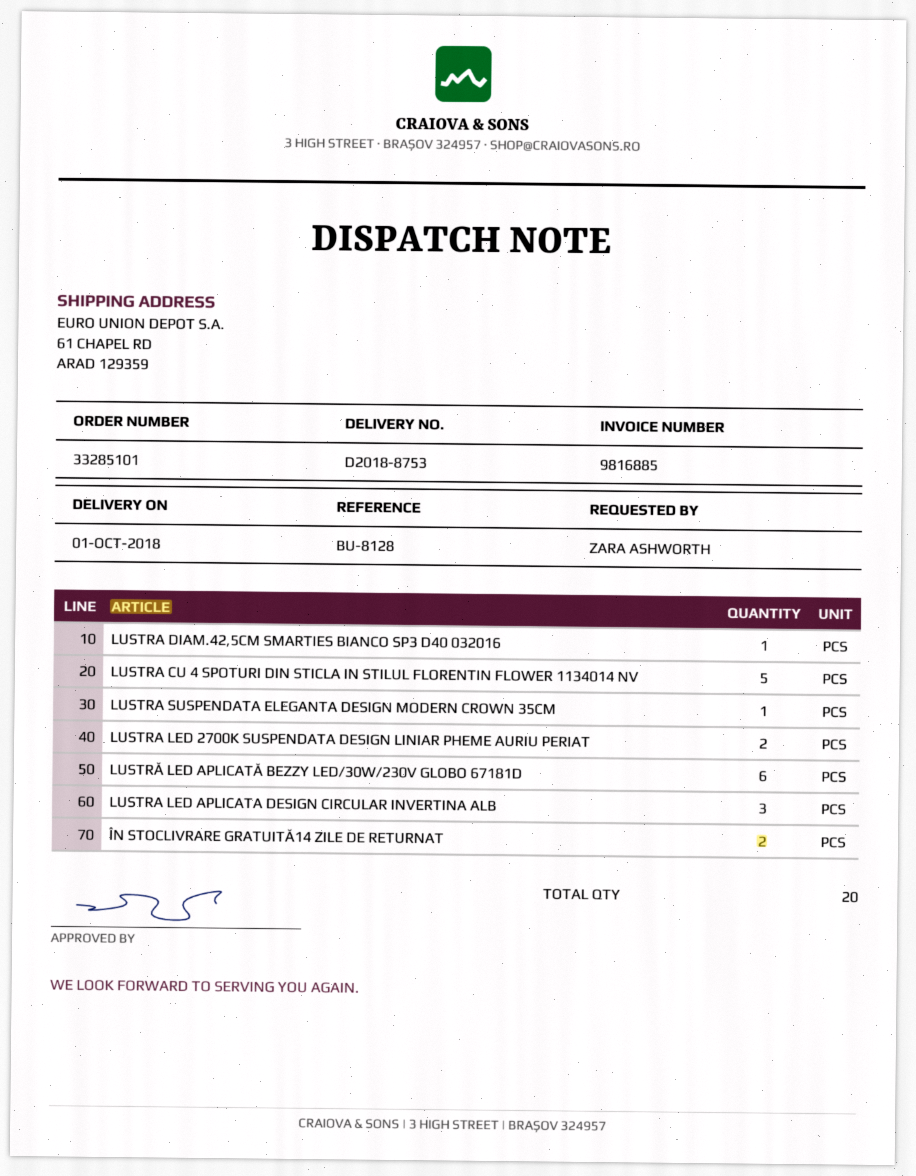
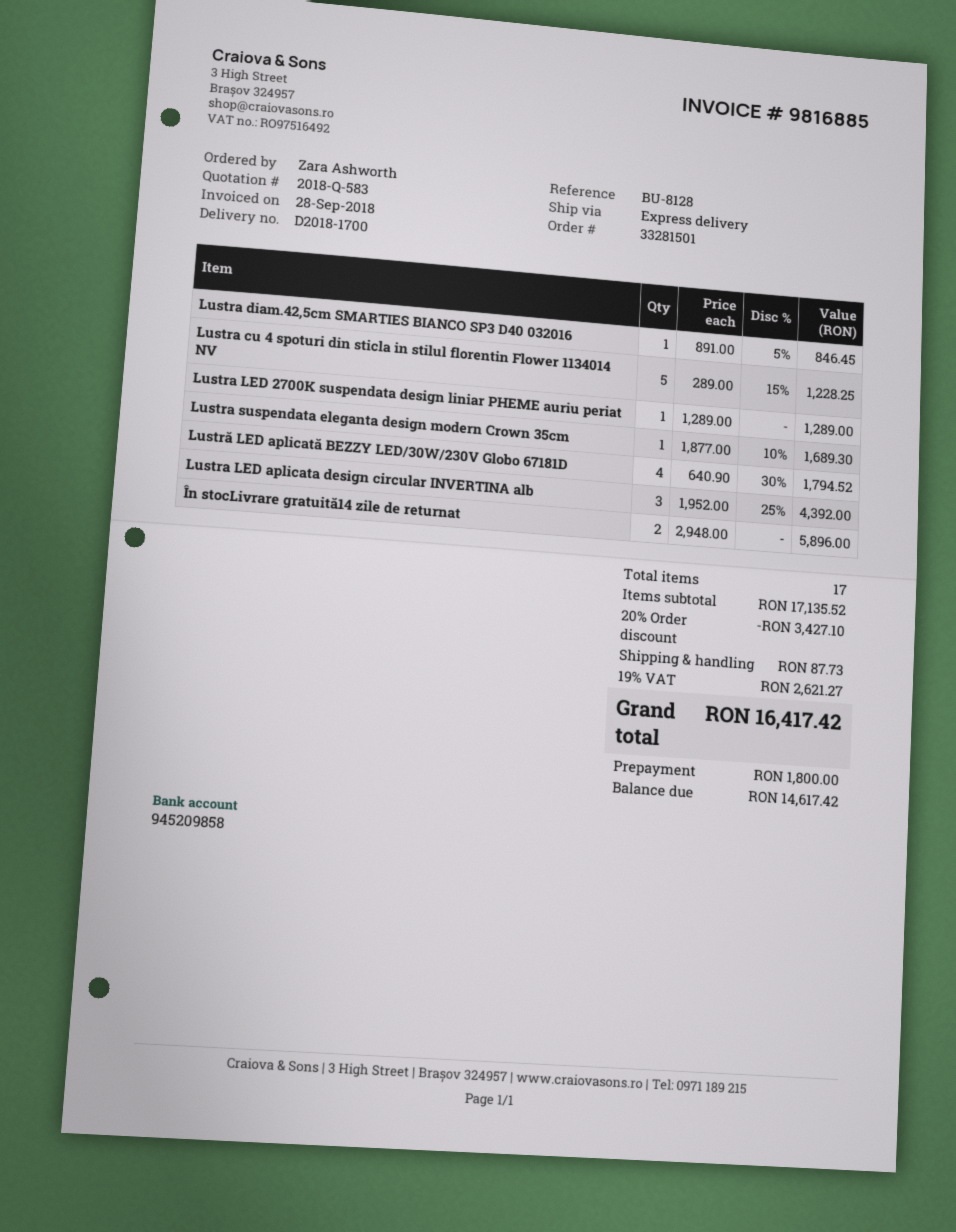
order number: 33285101 -> 33281501
delivery note number: D2018-8753 -> D2018-1700
LUSTRA LED 2700K SUSPENDATA DESIGN LINIAR PHEME AURIU PERIAT: 2 -> 1
LUSTRĂ LED APLICATĂ BEZZY LED/30W/230V GLOBO 67181D: 6 -> 4
total quantity: 20 -> 17

